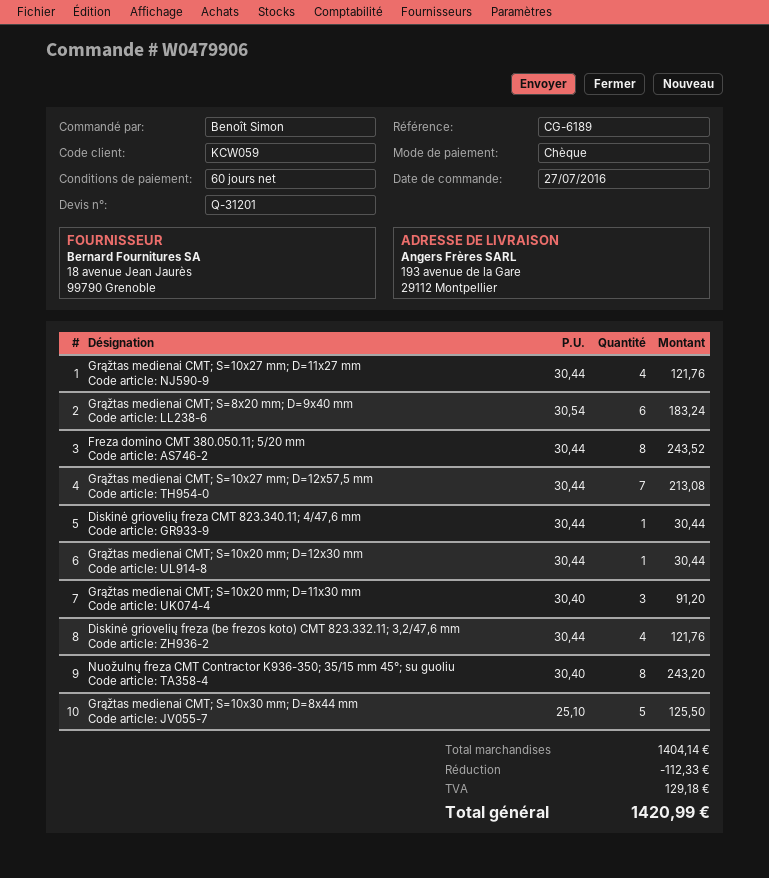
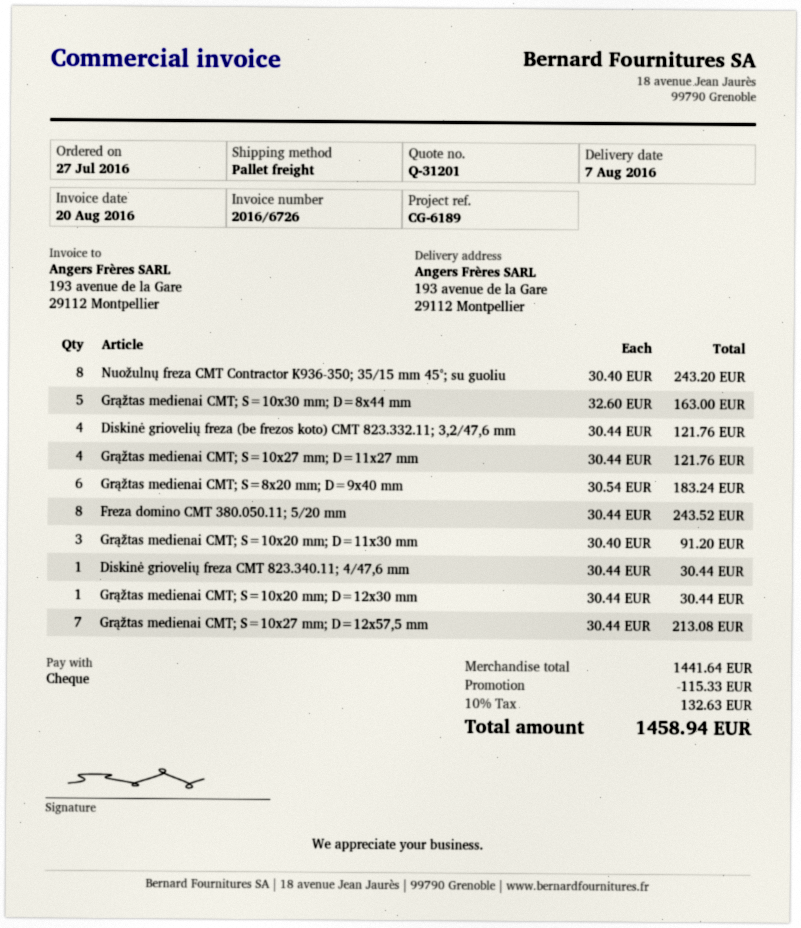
Grąžtas medienai CMT; S=10x30 mm; D=8x44 mm: 5 x 25.10 = 125.50 -> 5 x 32.60 = 163.00
subtotal: 1404.14 -> 1441.64
discount: 112.33 -> 115.33
tax: 129.18 -> 132.63
total: 1420.99 -> 1458.94

